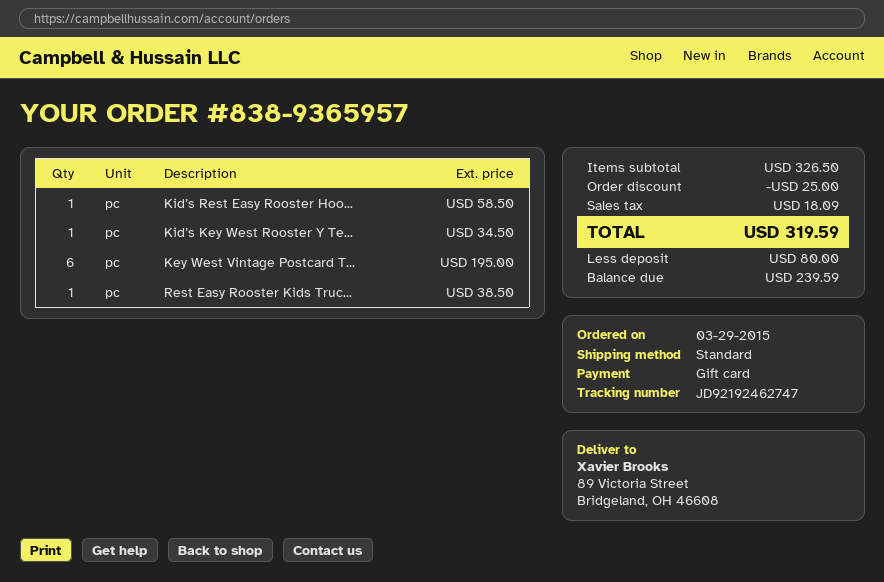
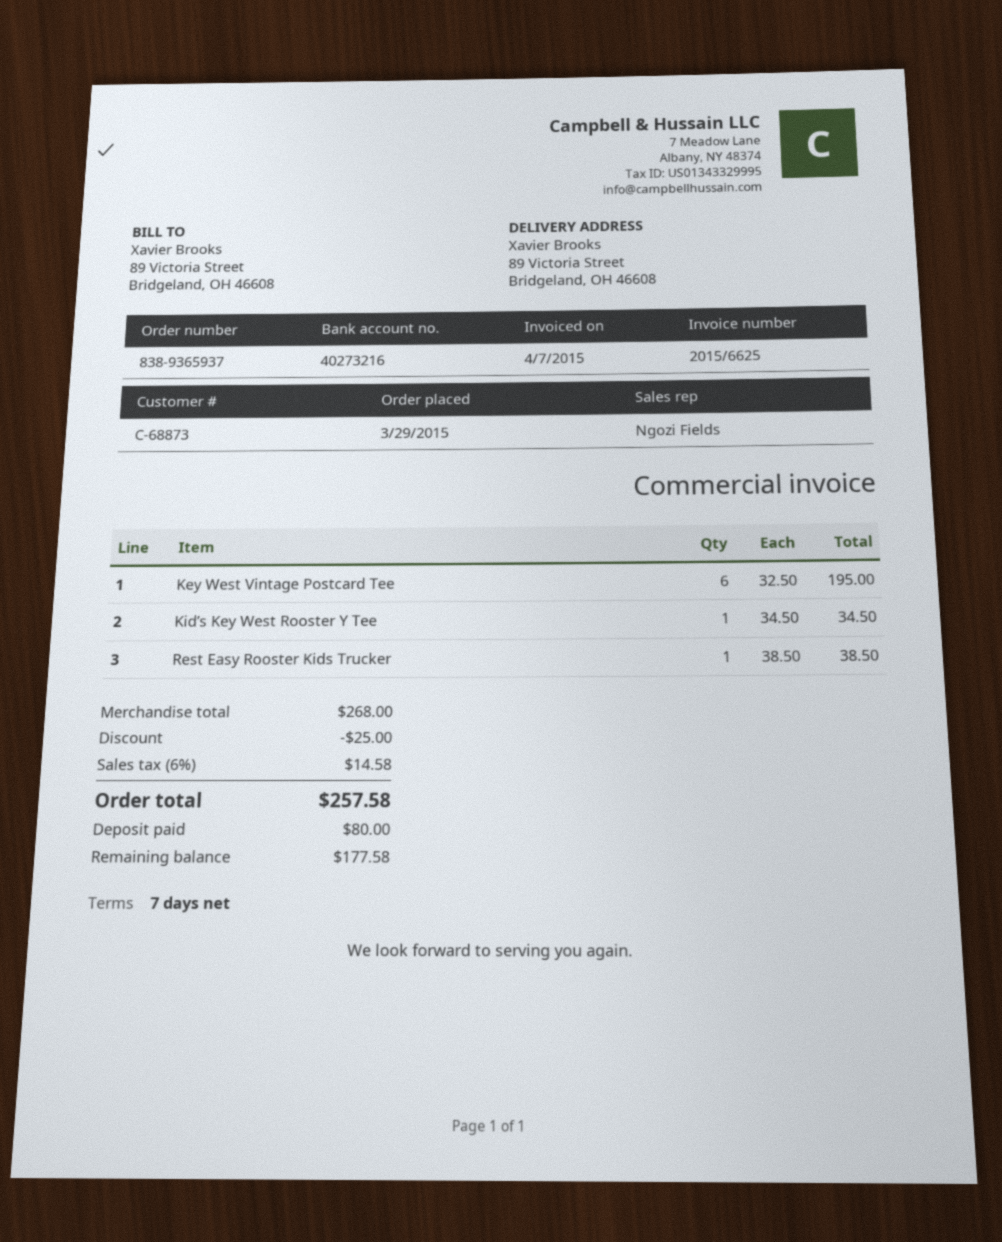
order number: 838-9365957 -> 838-9365937
Kid’s Rest Easy Rooster Hoo...: 1 for 58.50 -> none
subtotal: 326.50 -> 268.00
tax: 18.09 -> 14.58
total: 319.59 -> 257.58
balance: 239.59 -> 177.58

